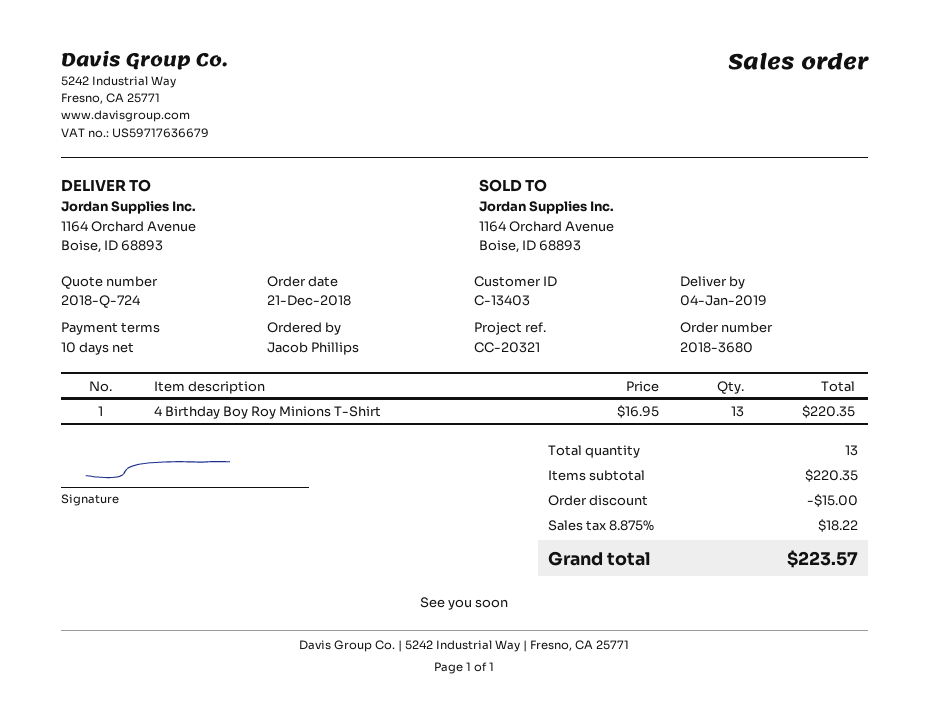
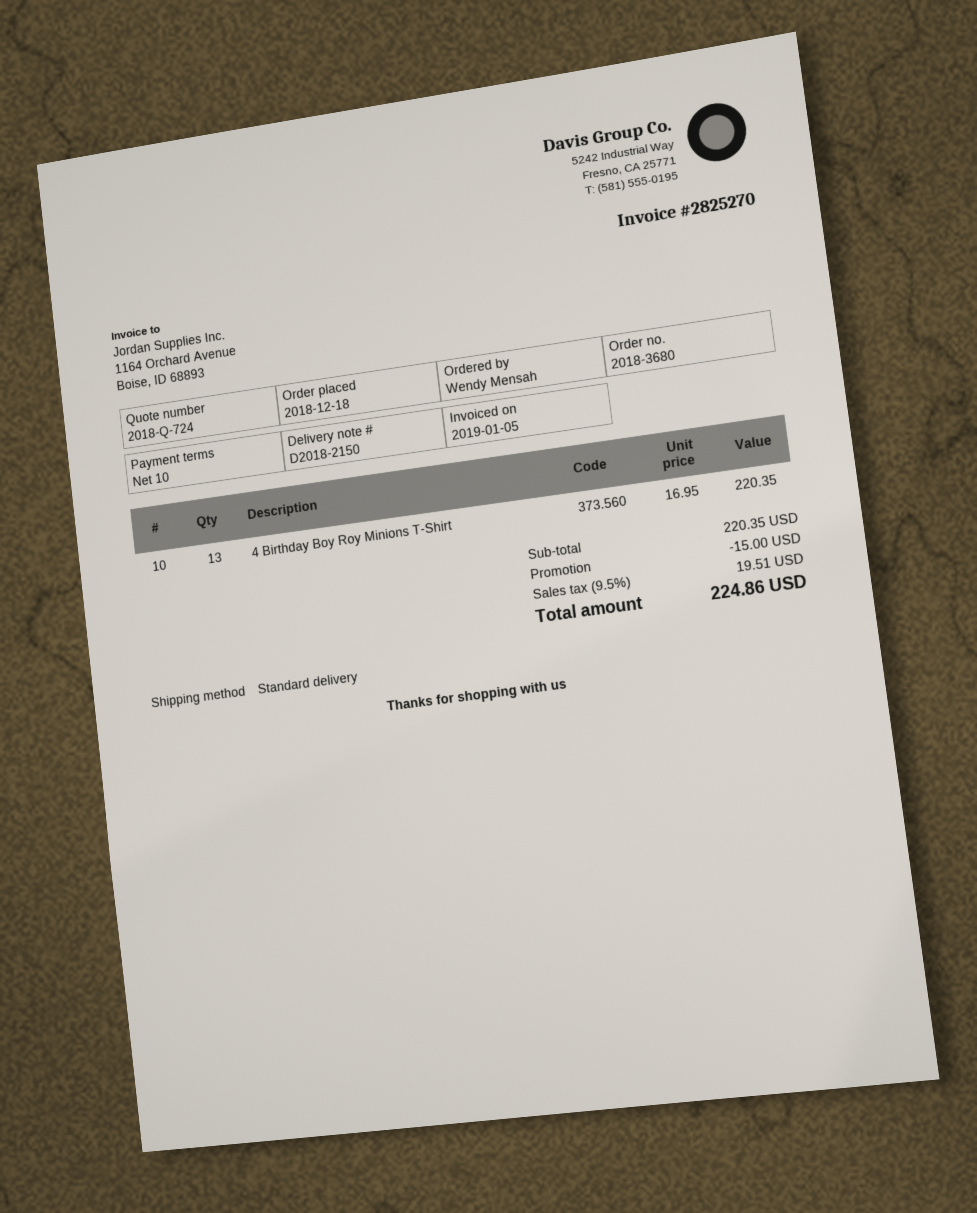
order date: 2018-12-21 -> 2018-12-18
ordered by: Jacob Phillips -> Wendy Mensah
tax: 8.875% = 18.22 -> 9.5% = 19.51
total: 223.57 -> 224.86

